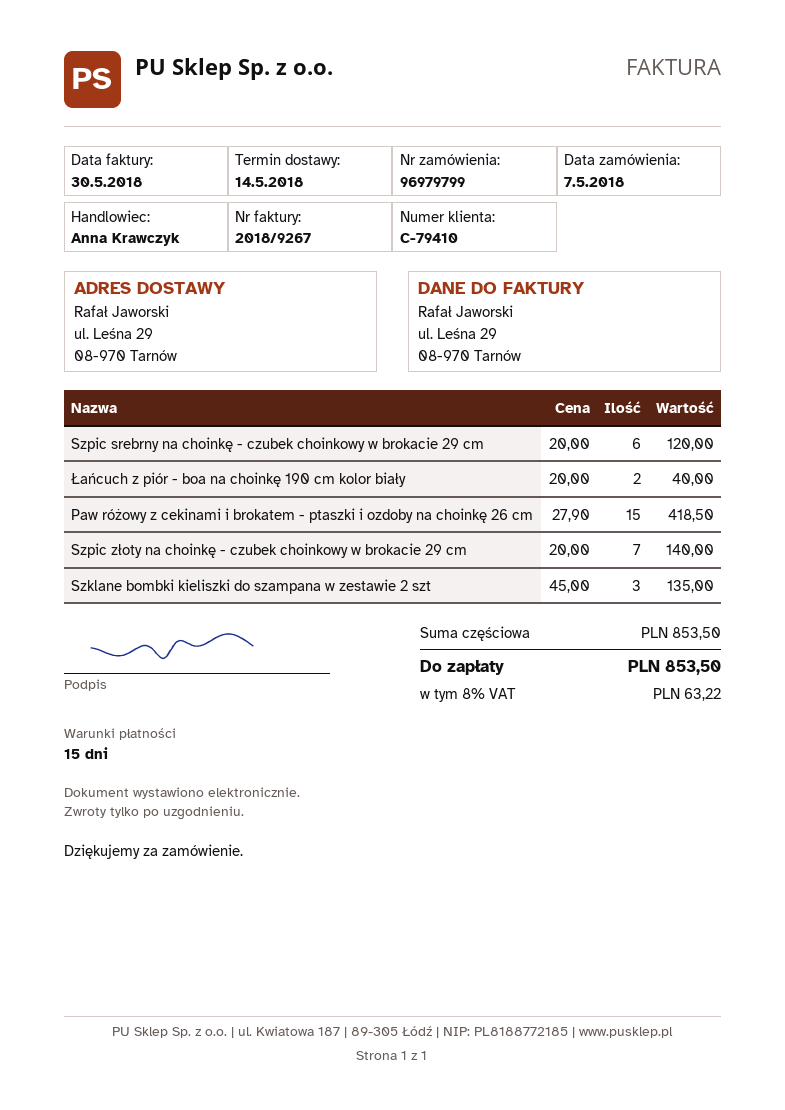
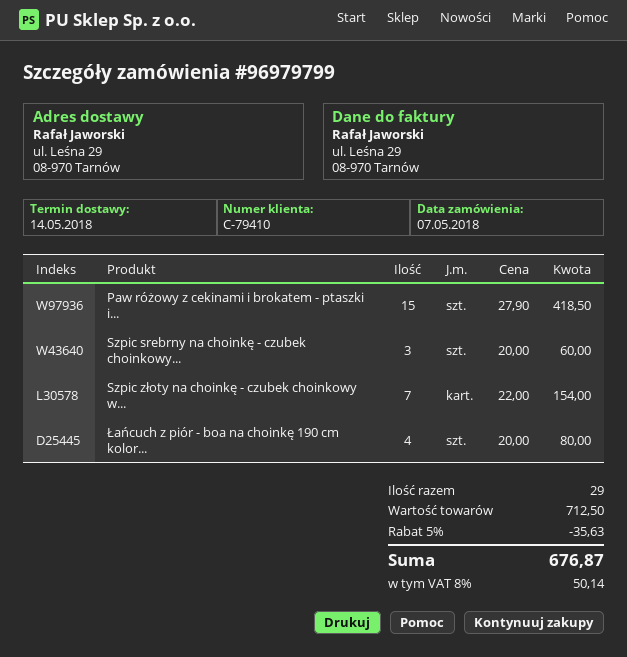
Szpic srebrny na choinkę - czubek choinkowy w brokacie 29 cm: 6 x 20.00 = 120.00 -> 3 x 20.00 = 60.00
Łańcuch z piór - boa na choinkę 190 cm kolor biały: 2 x 20.00 = 40.00 -> 4 x 20.00 = 80.00
Szpic złoty na choinkę - czubek choinkowy w brokacie 29 cm: 7 x 20.00 = 140.00 -> 7 x 22.00 = 154.00
Szklane bombki kieliszki do szampana w zestawie 2 szt: 3 x 45.00 = 135.00 -> none
subtotal: 853.50 -> 712.50
discount: none -> 5% = 35.63
tax: 8% = 63.22 -> 8% = 50.14
total: 853.50 -> 676.87

